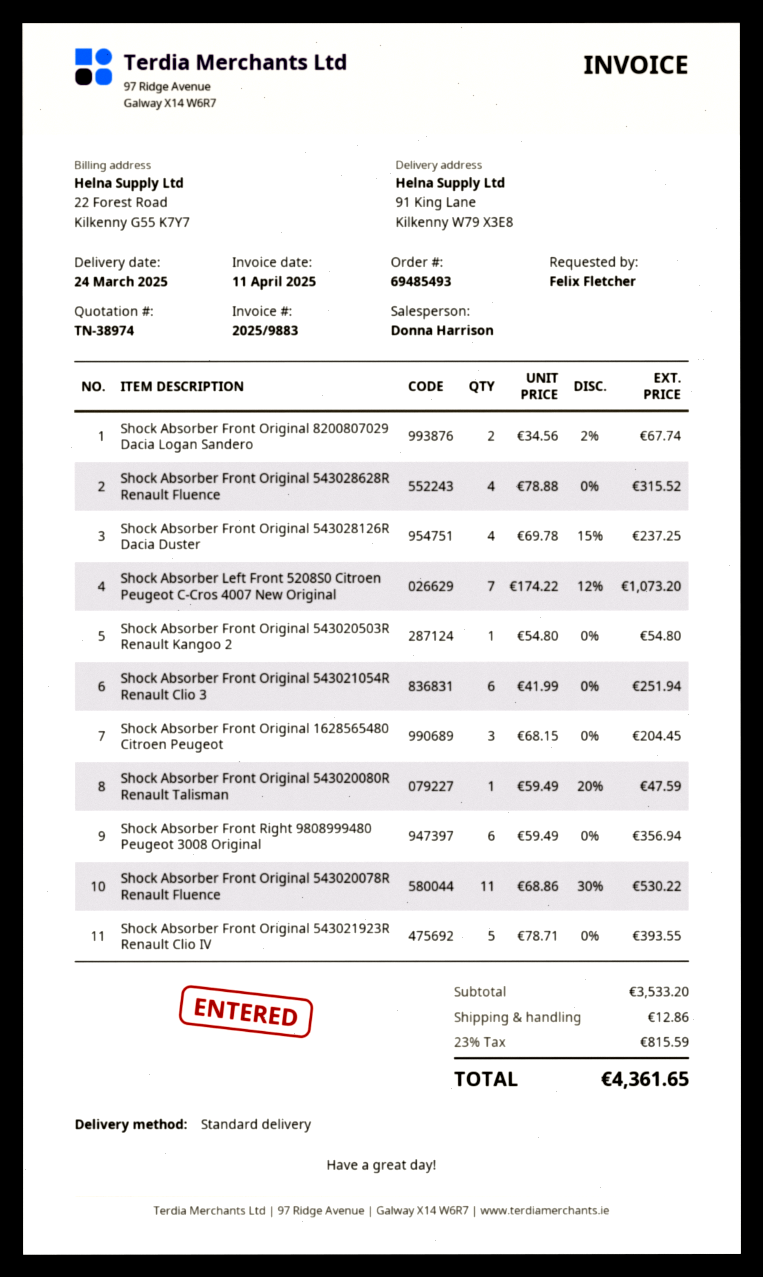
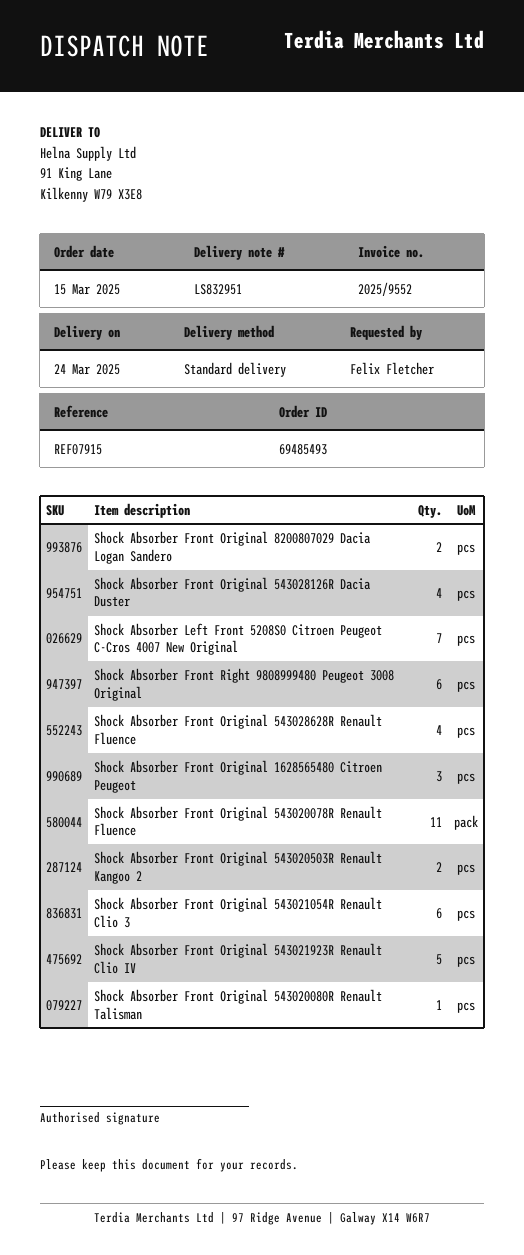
invoice number: 2025/9883 -> 2025/9552
Shock Absorber Front Original 543020503R Renault Kangoo 2: 1 -> 2

